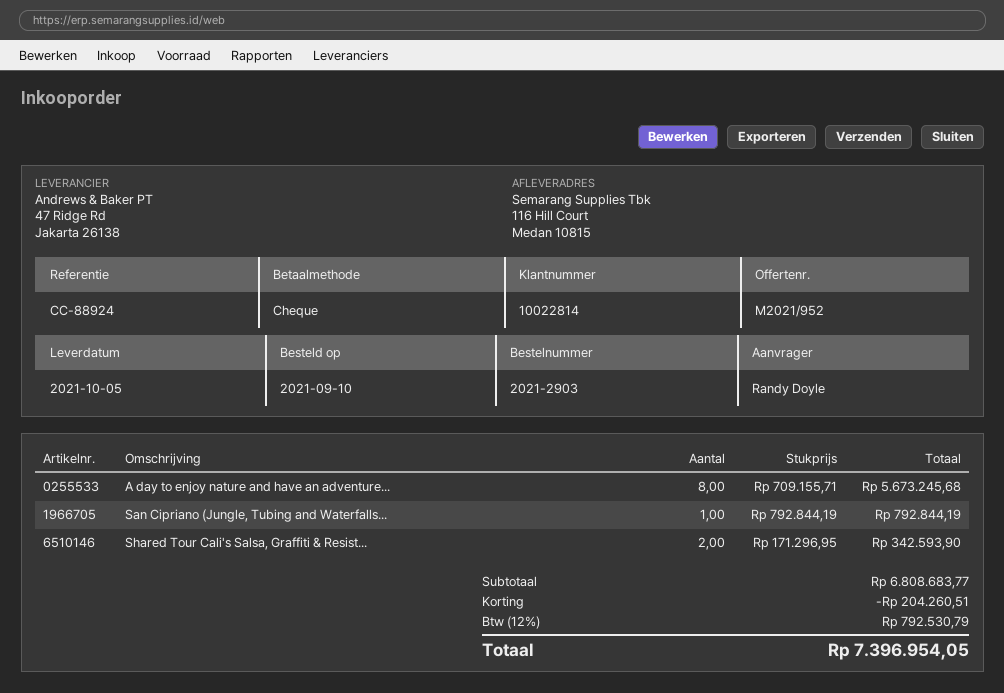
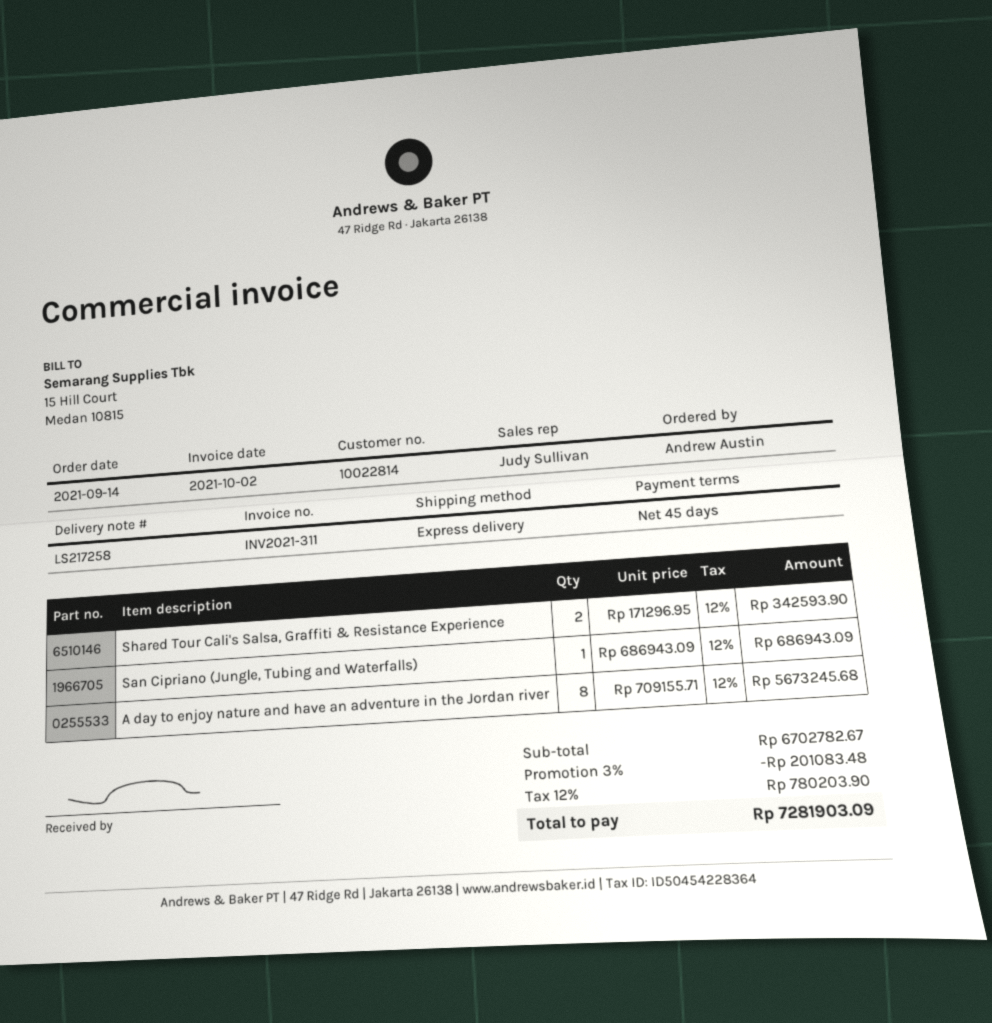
order date: 2021-09-10 -> 2021-09-14
ordered by: Randy Doyle -> Andrew Austin
San Cipriano (Jungle, Tubing and Waterfalls...: 1 x 792844.19 = 792844.19 -> 1 x 686943.09 = 686943.09
subtotal: 6808683.77 -> 6702782.67
discount: 204260.51 -> 201083.48
tax: 12% = 792530.79 -> 12% = 780203.90
total: 7396954.05 -> 7281903.09

